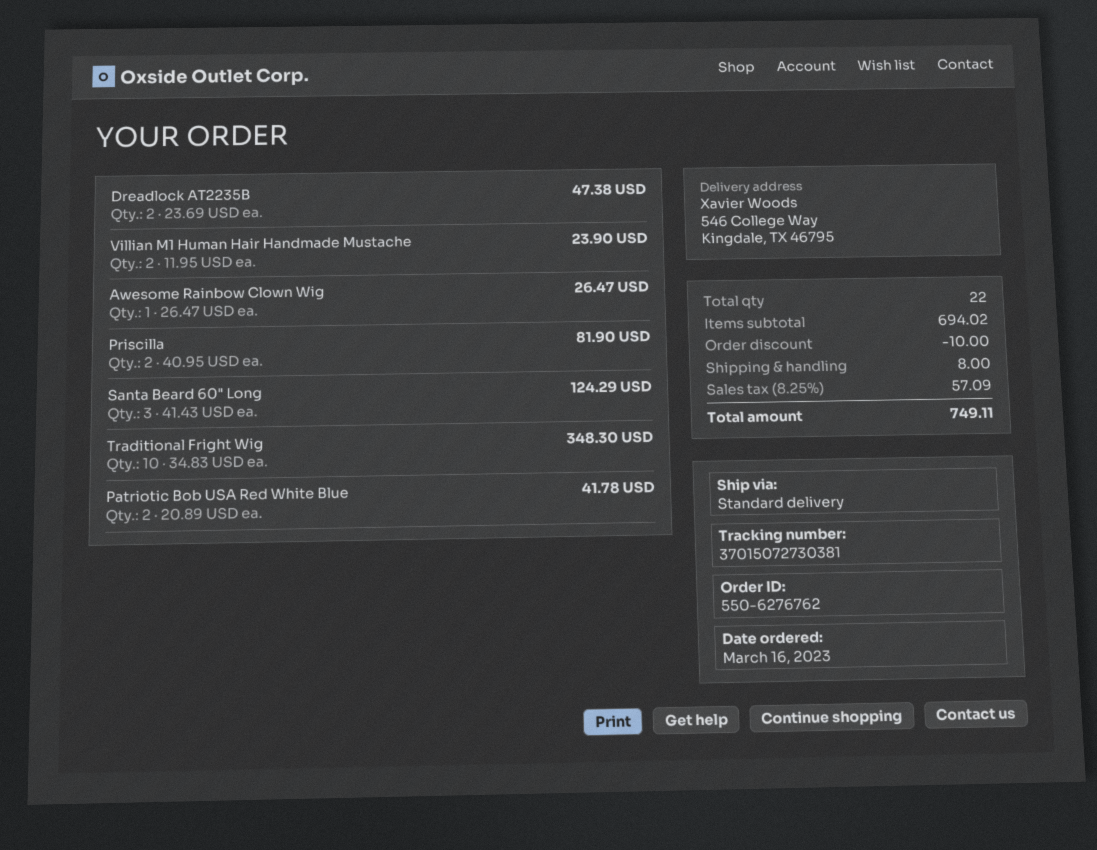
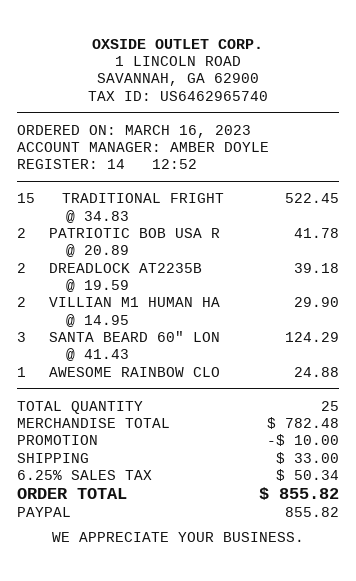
Dreadlock AT2235B: 2 x 23.69 = 47.38 -> 2 x 19.59 = 39.18
Villian M1 Human Hair Handmade Mustache: 2 x 11.95 = 23.90 -> 2 x 14.95 = 29.90
Awesome Rainbow Clown Wig: 1 x 26.47 = 26.47 -> 1 x 24.88 = 24.88
Priscilla: 2 x 40.95 = 81.90 -> none
Traditional Fright Wig: 10 x 34.83 = 348.30 -> 15 x 34.83 = 522.45
total quantity: 22 -> 25
subtotal: 694.02 -> 782.48
shipping: 8.00 -> 33.00
tax: 8.25% = 57.09 -> 6.25% = 50.34
total: 749.11 -> 855.82

